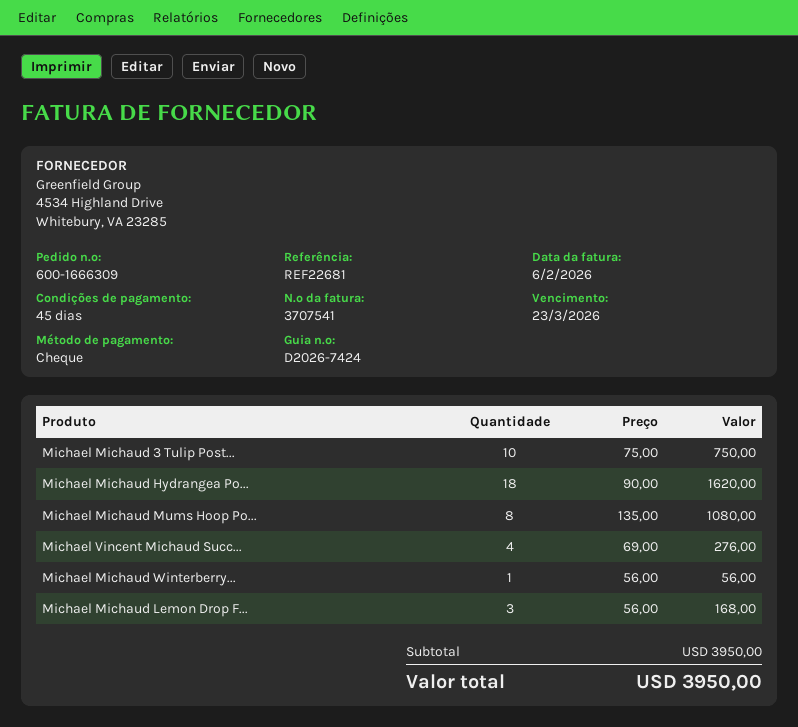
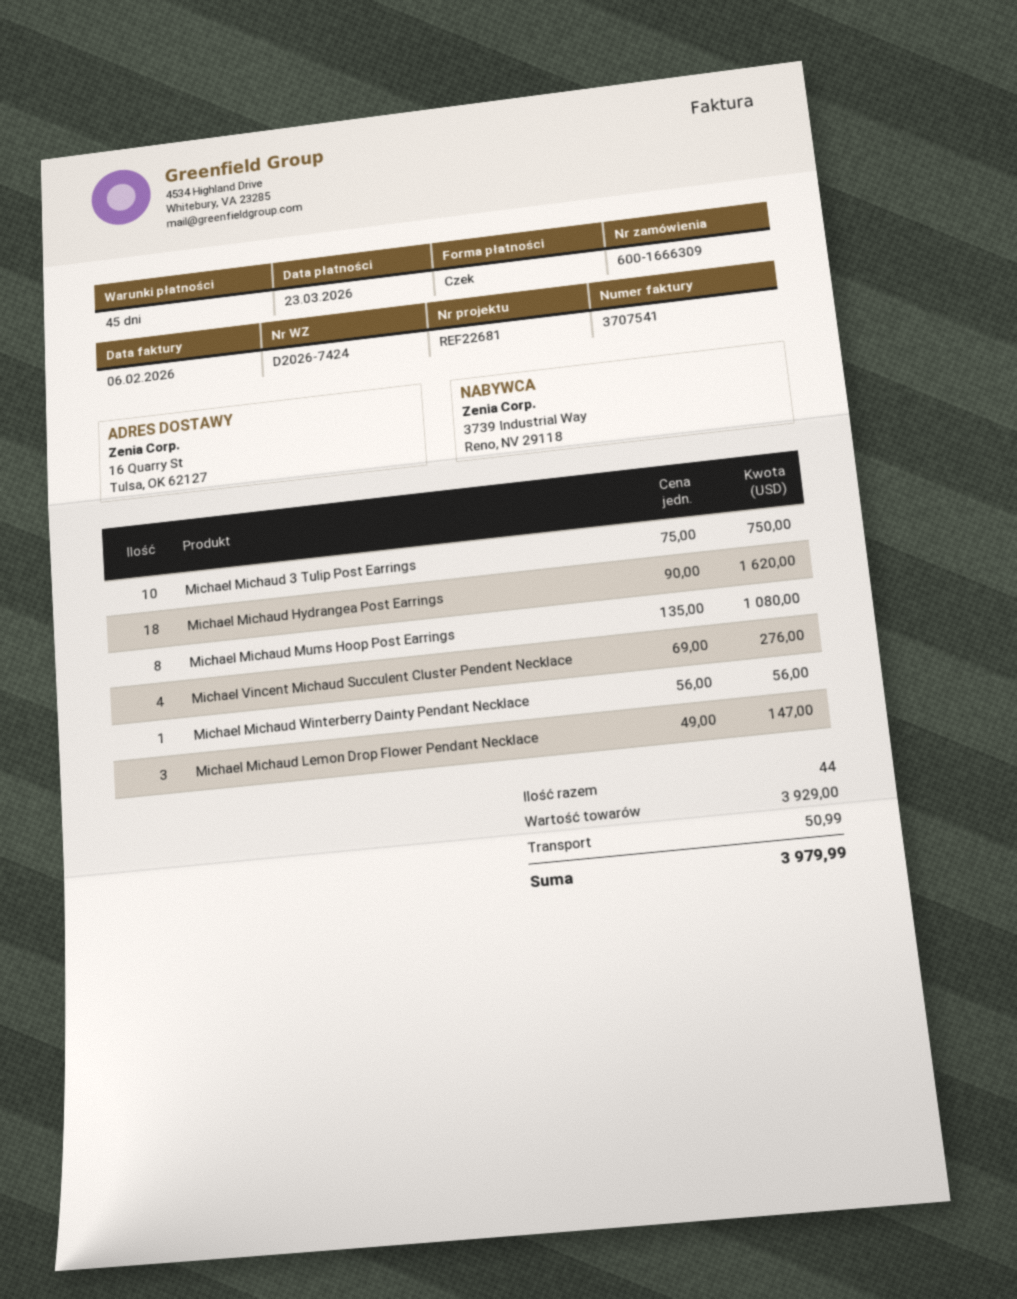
Michael Michaud Lemon Drop F...: 3 x 56.00 = 168.00 -> 3 x 49.00 = 147.00
subtotal: 3950.00 -> 3929.00
shipping: none -> 50.99
total: 3950.00 -> 3979.99

